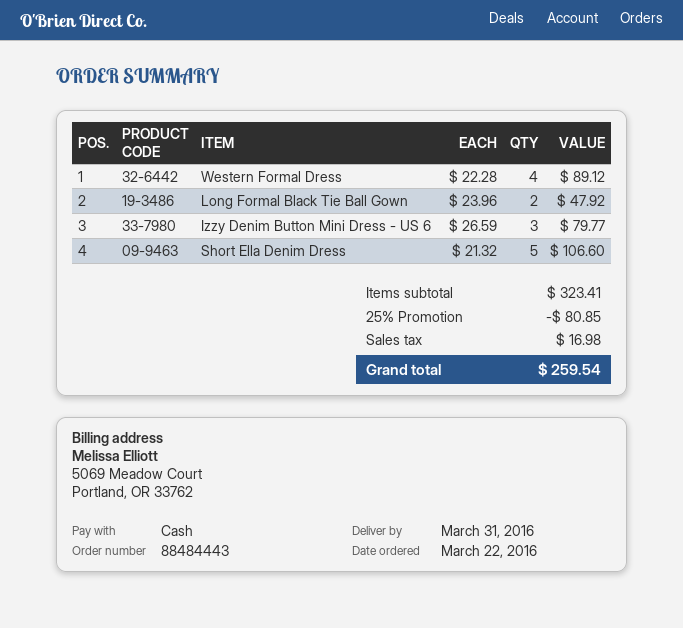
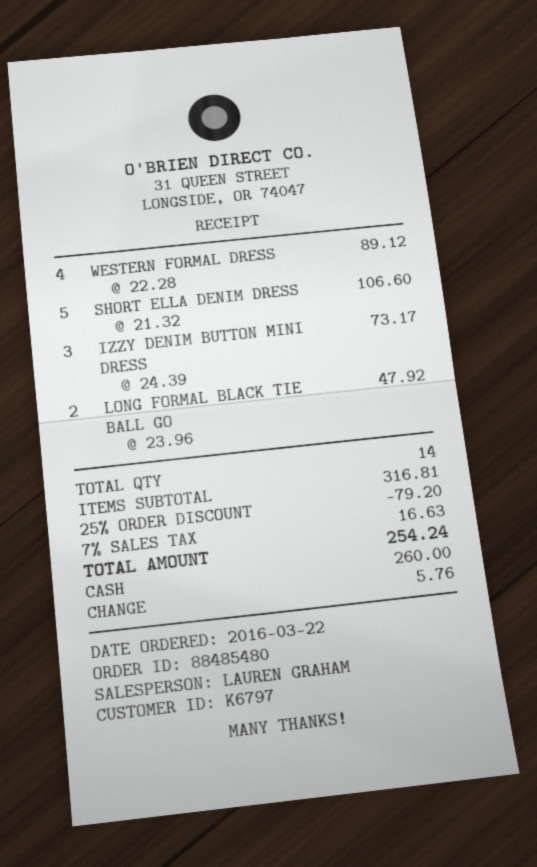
order number: 88484443 -> 88485480
Izzy Denim Button Mini Dress - US 6: 3 x 26.59 = 79.77 -> 3 x 24.39 = 73.17
subtotal: 323.41 -> 316.81
discount: 25% = 80.85 -> 25% = 79.20
tax: 16.98 -> 16.63
total: 259.54 -> 254.24

